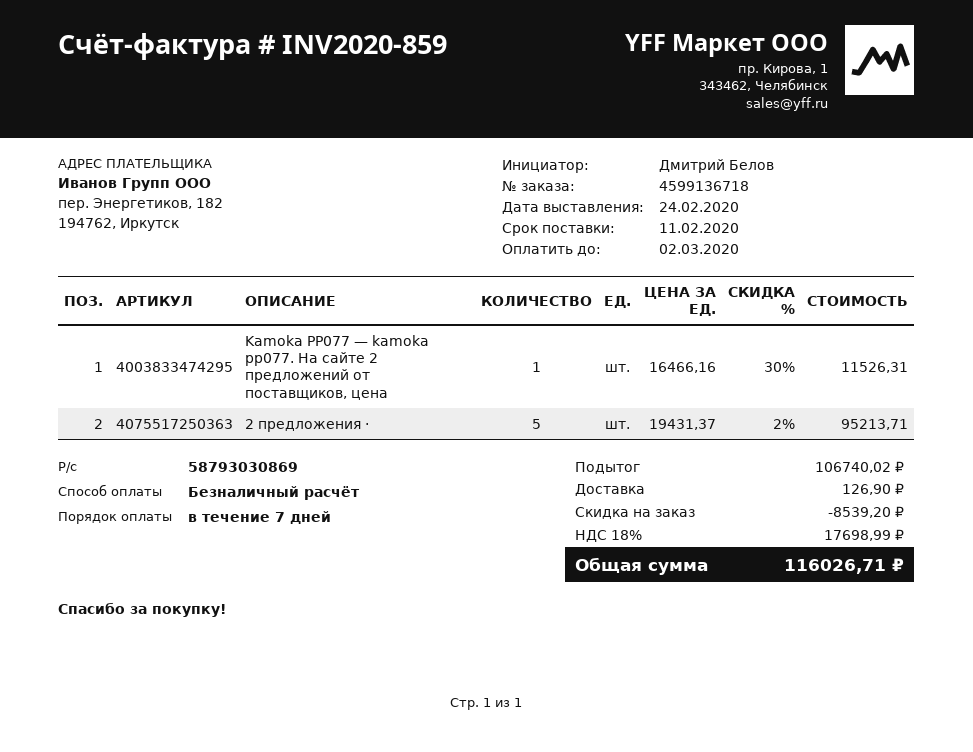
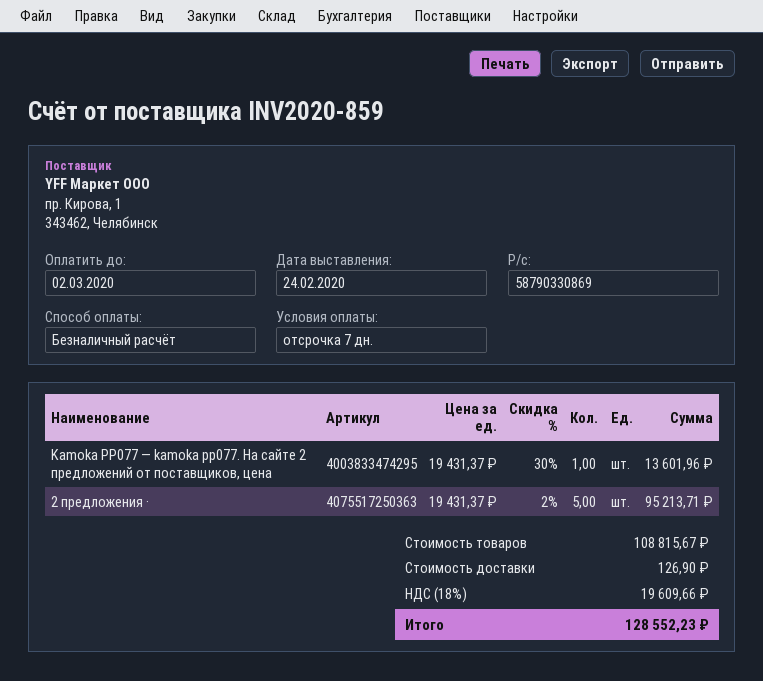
bank account: 58793030869 -> 58790330869
Kamoka PP077 — kamoka pp077. На сайте 2 предложений от поставщиков, цена: 1 x 16466.16 - 30% = 11526.31 -> 1 x 19431.37 - 30% = 13601.96
subtotal: 106740.02 -> 108815.67
discount: 8539.20 -> none
tax: 18% = 17698.99 -> 18% = 19609.66
total: 116026.71 -> 128552.23

